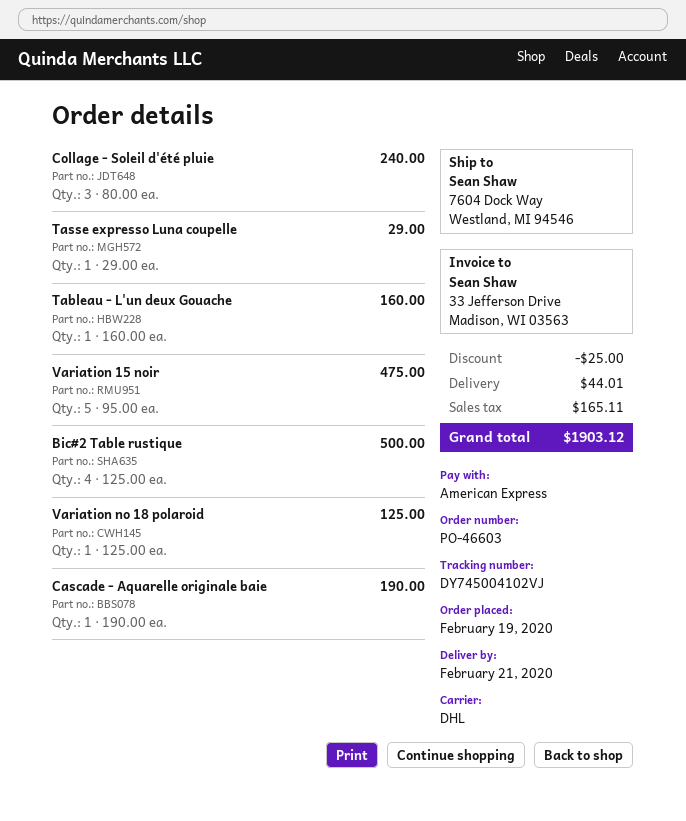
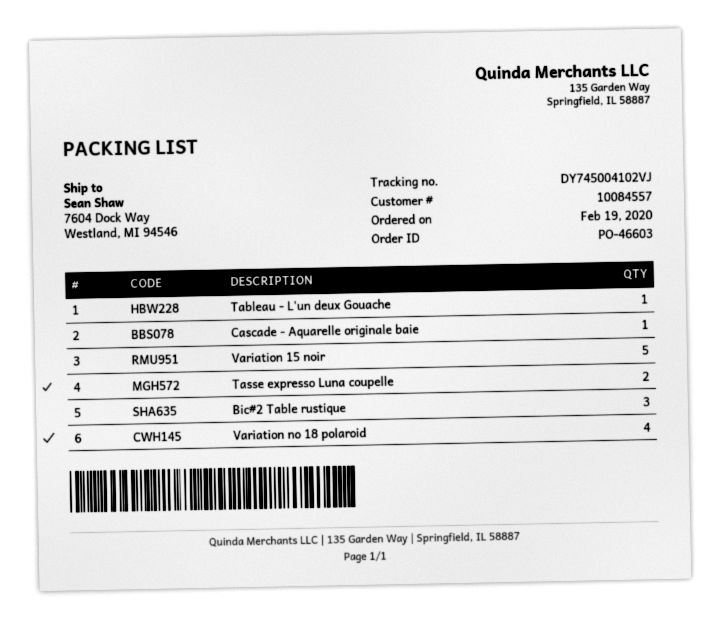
Collage - Soleil d'été pluie: 3 -> none
Tasse expresso Luna coupelle: 1 -> 2
Bic#2 Table rustique: 4 -> 3
Variation no 18 polaroid: 1 -> 4

